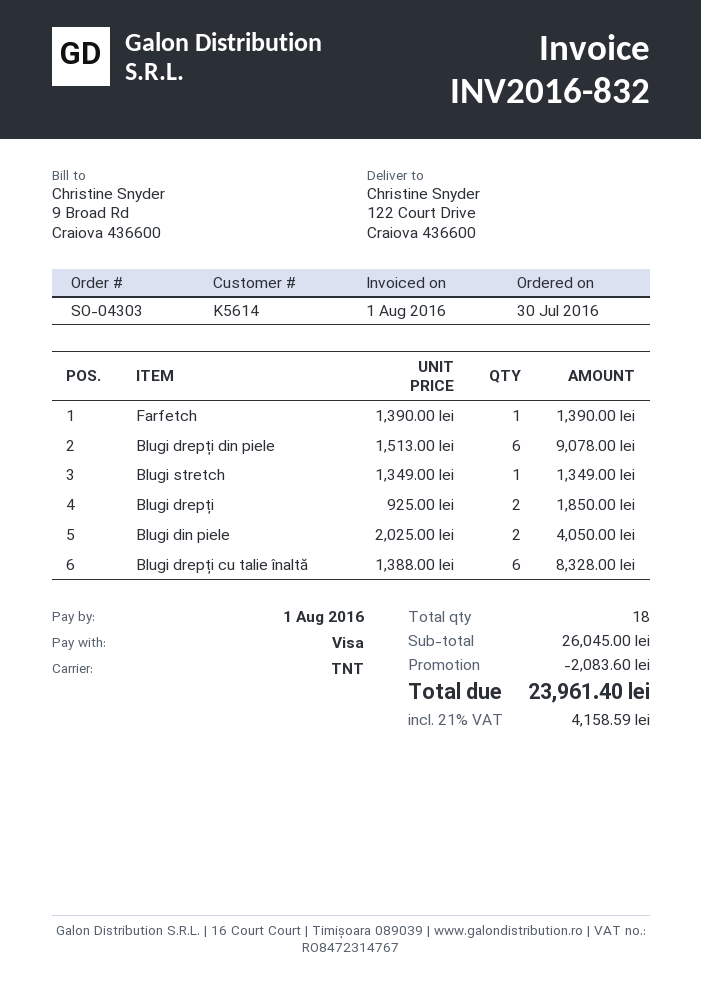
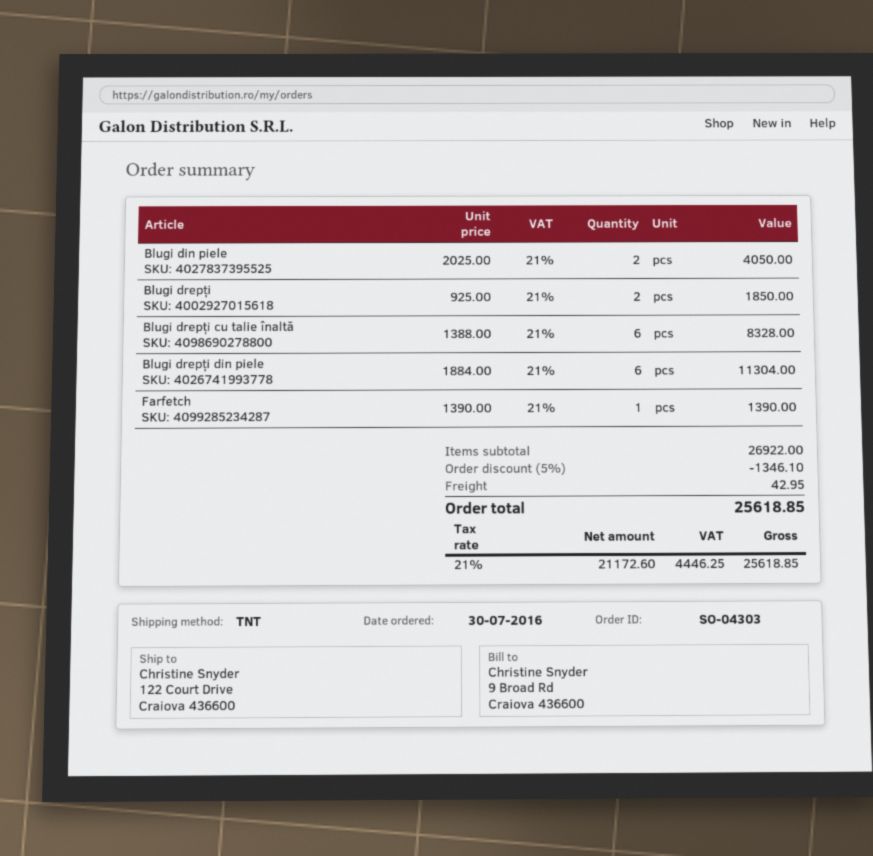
Blugi drepți din piele: 6 x 1513.00 = 9078.00 -> 6 x 1884.00 = 11304.00
Blugi stretch: 1 x 1349.00 = 1349.00 -> none
subtotal: 26045.00 -> 26922.00
discount: 2083.60 -> 1346.10
shipping: none -> 42.95
tax: 21% = 4158.59 -> 21% = 4446.25
total: 23961.40 -> 25618.85

